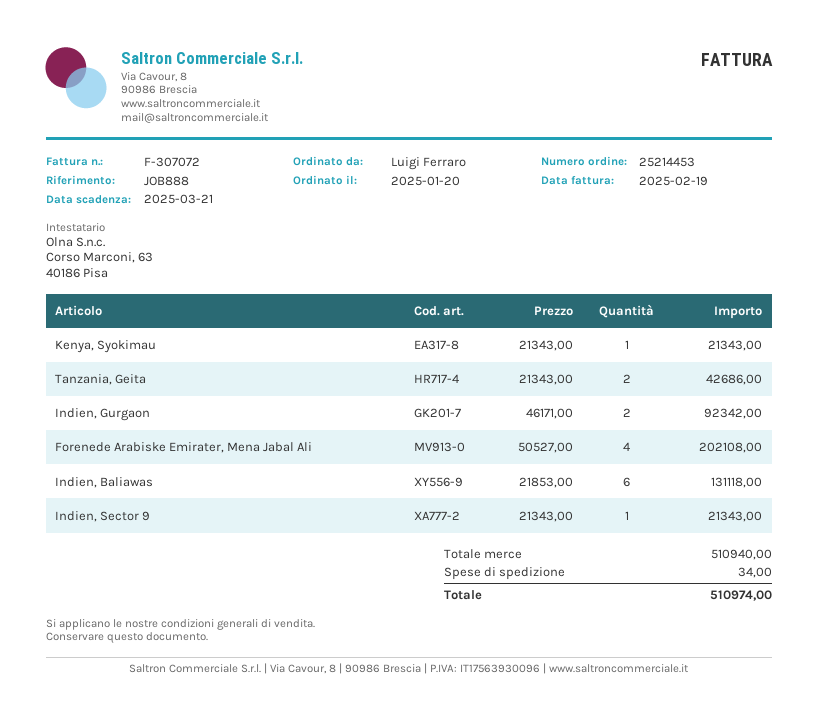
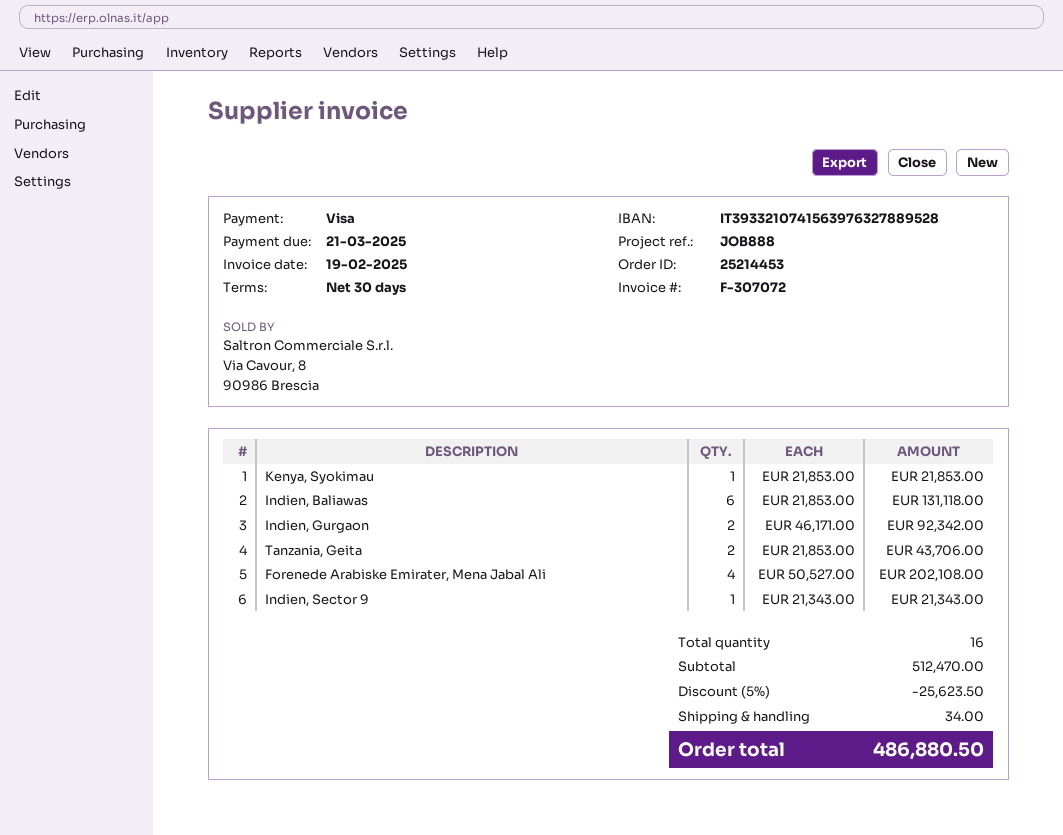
Kenya, Syokimau: 1 x 21343.00 = 21343.00 -> 1 x 21853.00 = 21853.00
Tanzania, Geita: 2 x 21343.00 = 42686.00 -> 2 x 21853.00 = 43706.00
subtotal: 510940.00 -> 512470.00
discount: none -> 5% = 25623.50
total: 510974.00 -> 486880.50

